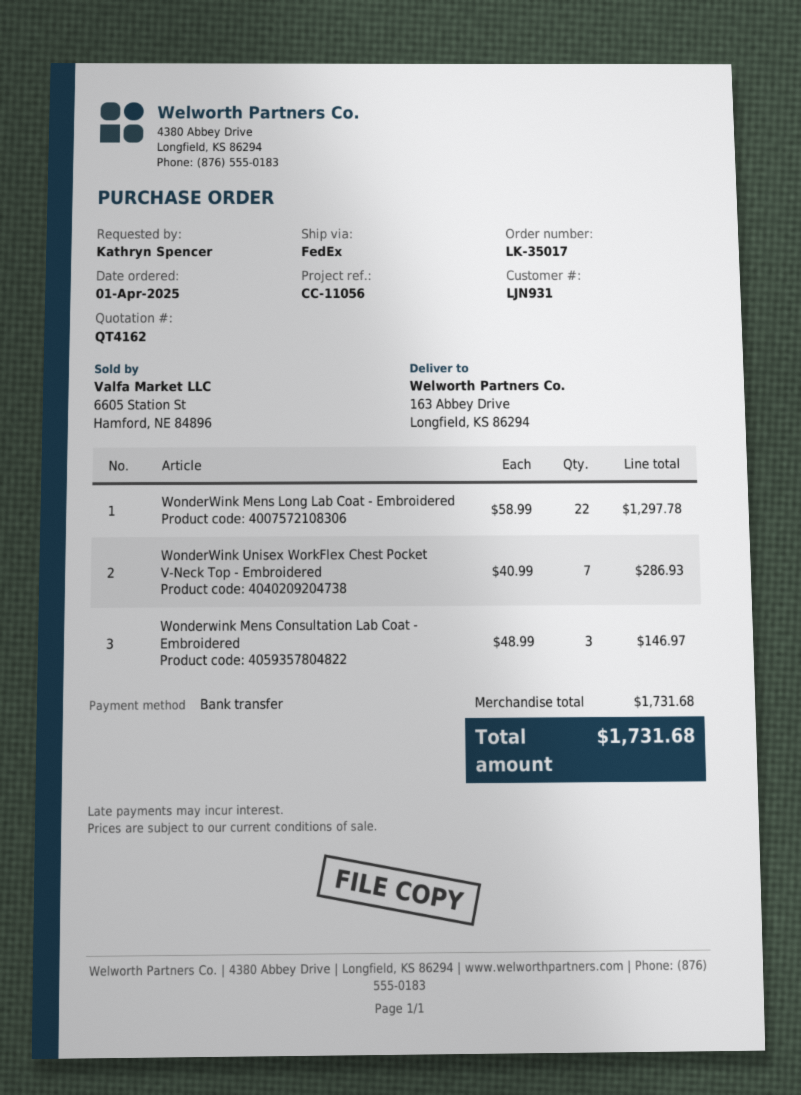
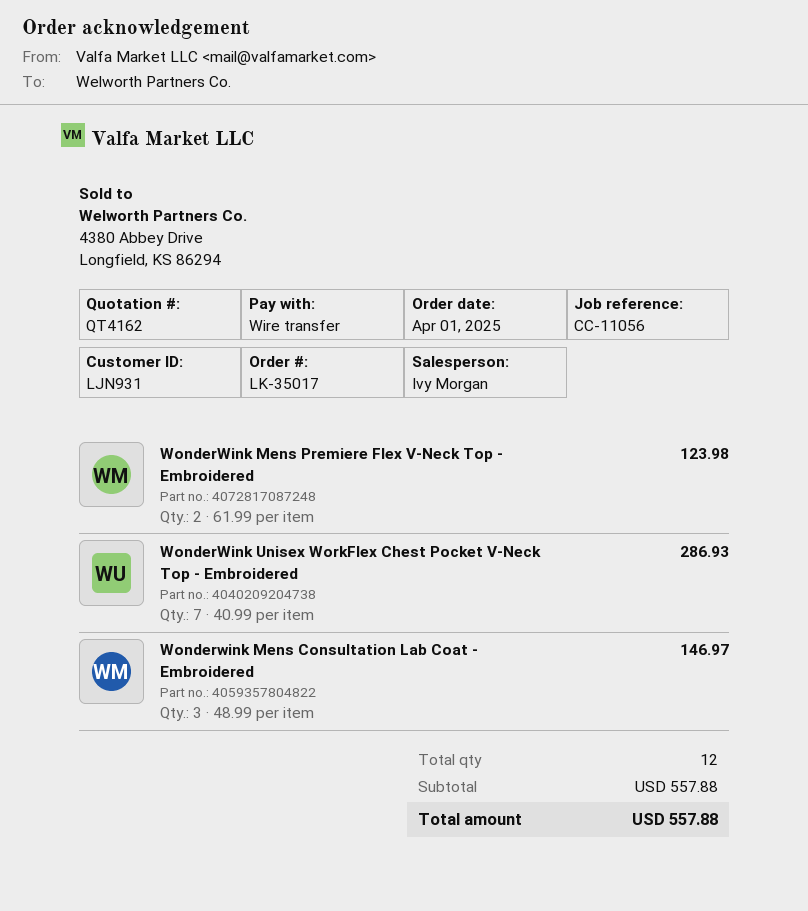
WonderWink Mens Long Lab Coat - Embroidered: 22 x 58.99 = 1297.78 -> none
WonderWink Mens Premiere Flex V-Neck Top - Embroidered: none -> 2 x 61.99 = 123.98
subtotal: 1731.68 -> 557.88
total: 1731.68 -> 557.88

